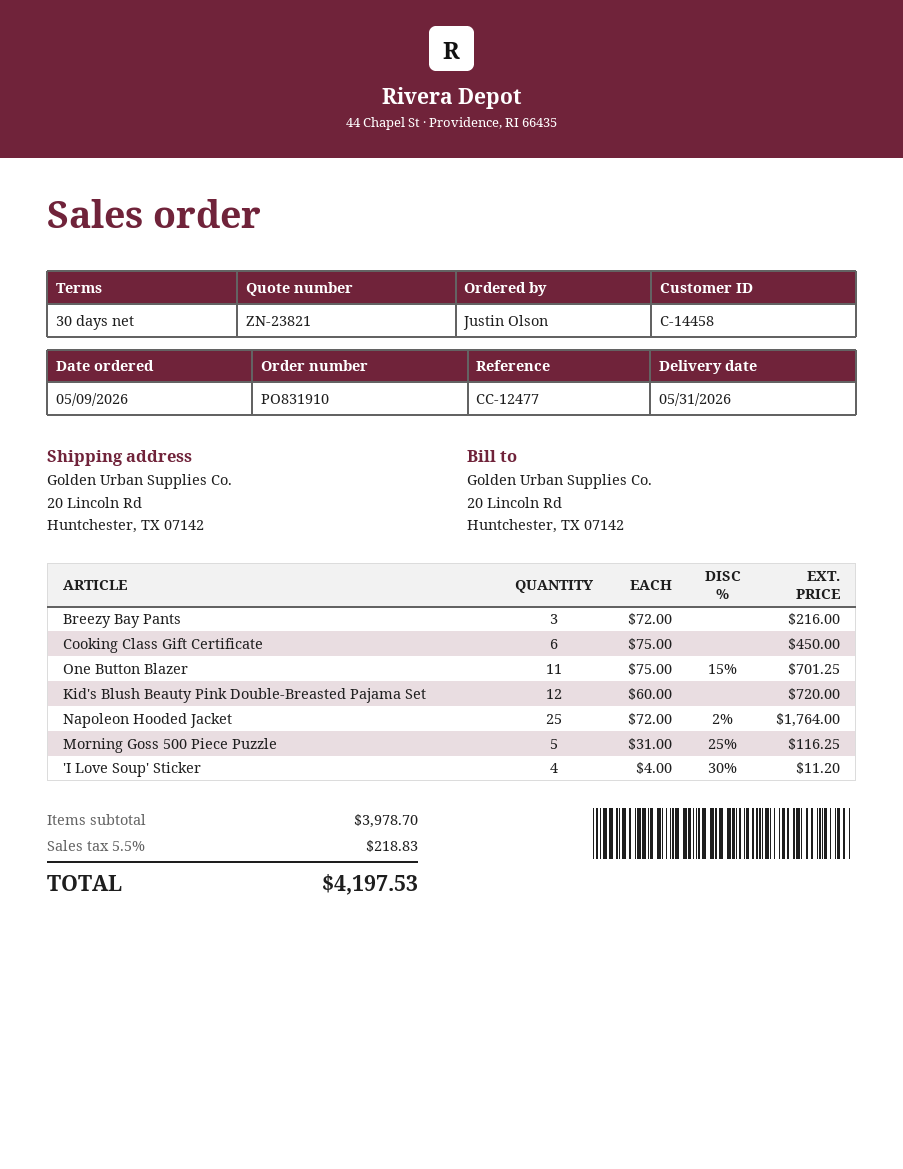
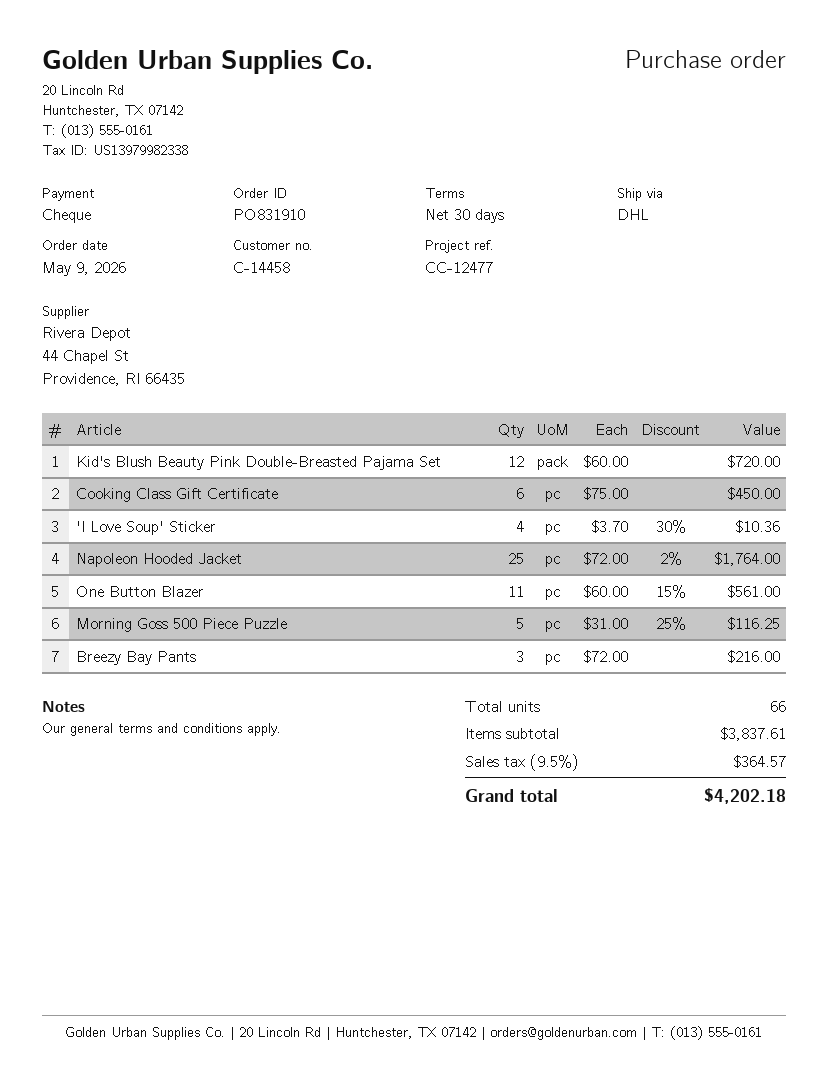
One Button Blazer: 11 x 75.00 - 15% = 701.25 -> 11 x 60.00 - 15% = 561.00
'I Love Soup' Sticker: 4 x 4.00 - 30% = 11.20 -> 4 x 3.70 - 30% = 10.36
subtotal: 3978.70 -> 3837.61
tax: 5.5% = 218.83 -> 9.5% = 364.57
total: 4197.53 -> 4202.18

